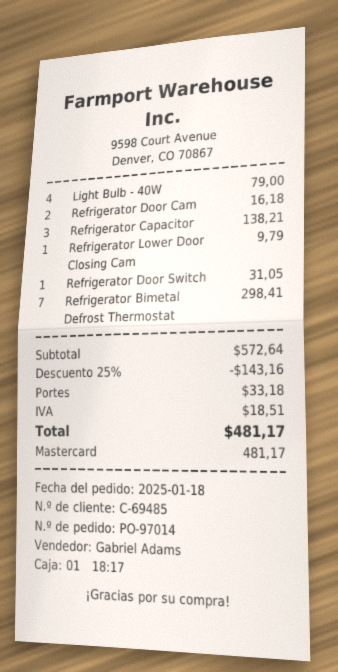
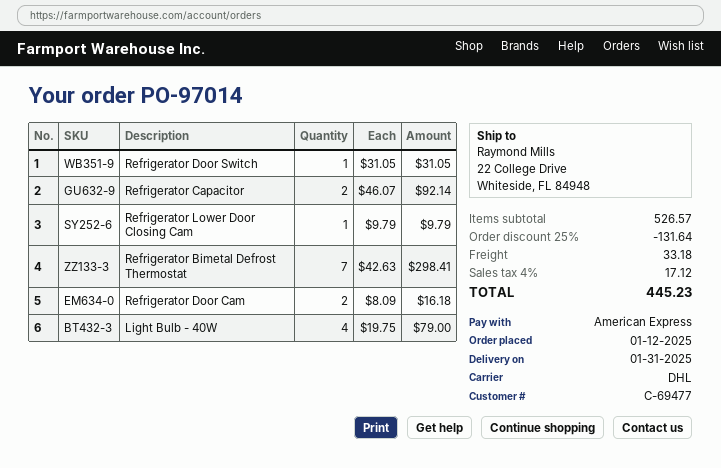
order date: 2025-01-18 -> 2025-01-12
customer number: C-69485 -> C-69477
payment method: Mastercard -> American Express
Refrigerator Capacitor: 3 for 138.21 -> 2 for 92.14
subtotal: 572.64 -> 526.57
discount: 25% = 143.16 -> 25% = 131.64
tax: 18.51 -> 17.12
total: 481.17 -> 445.23

